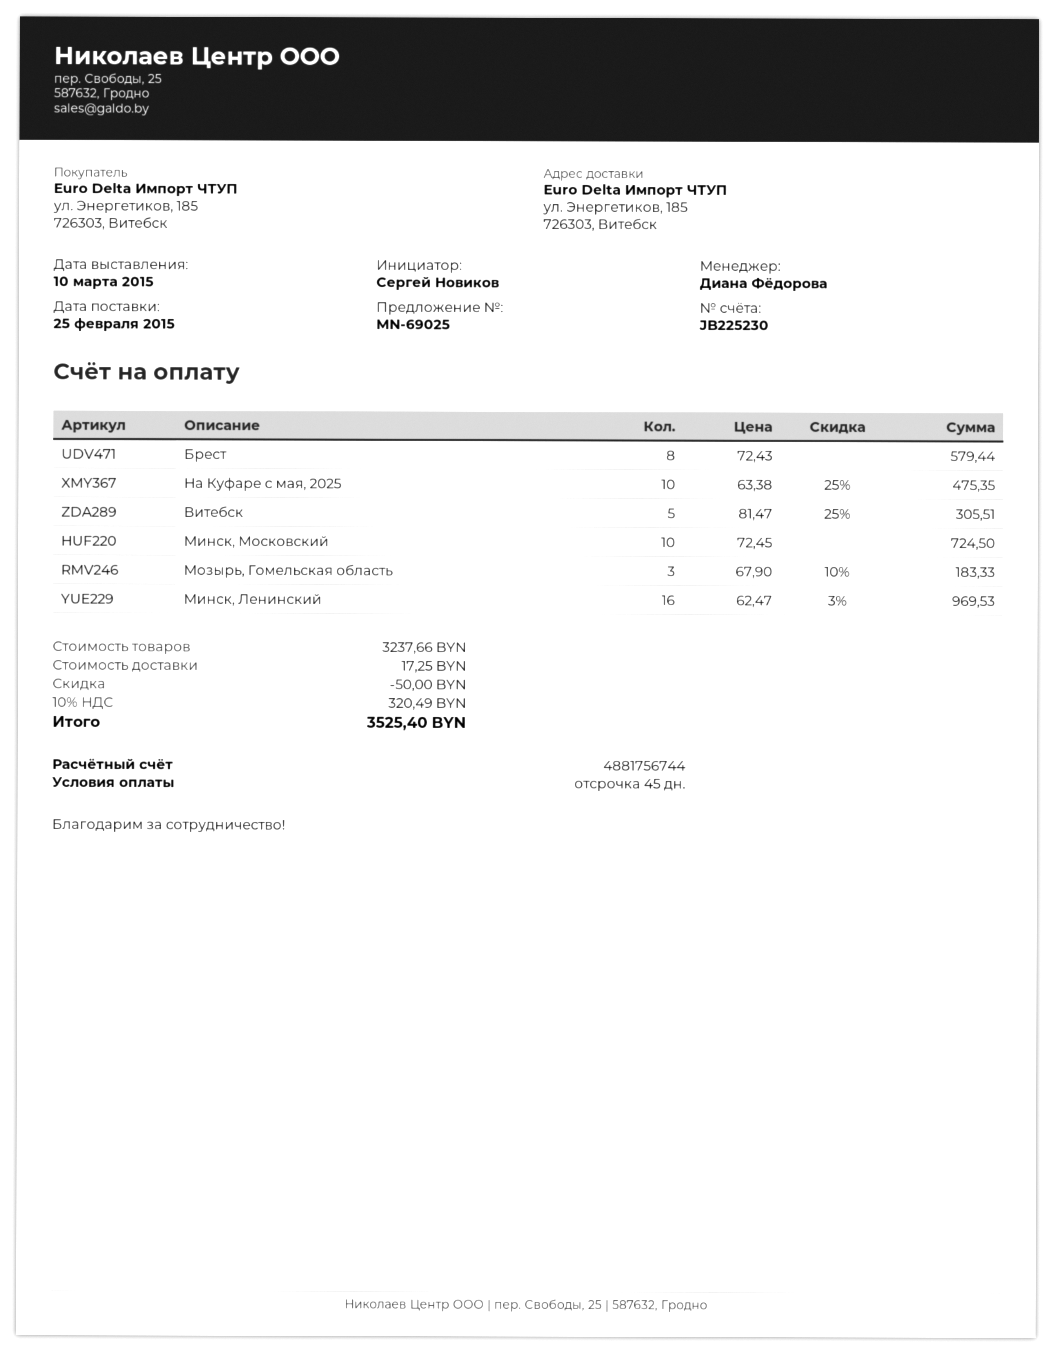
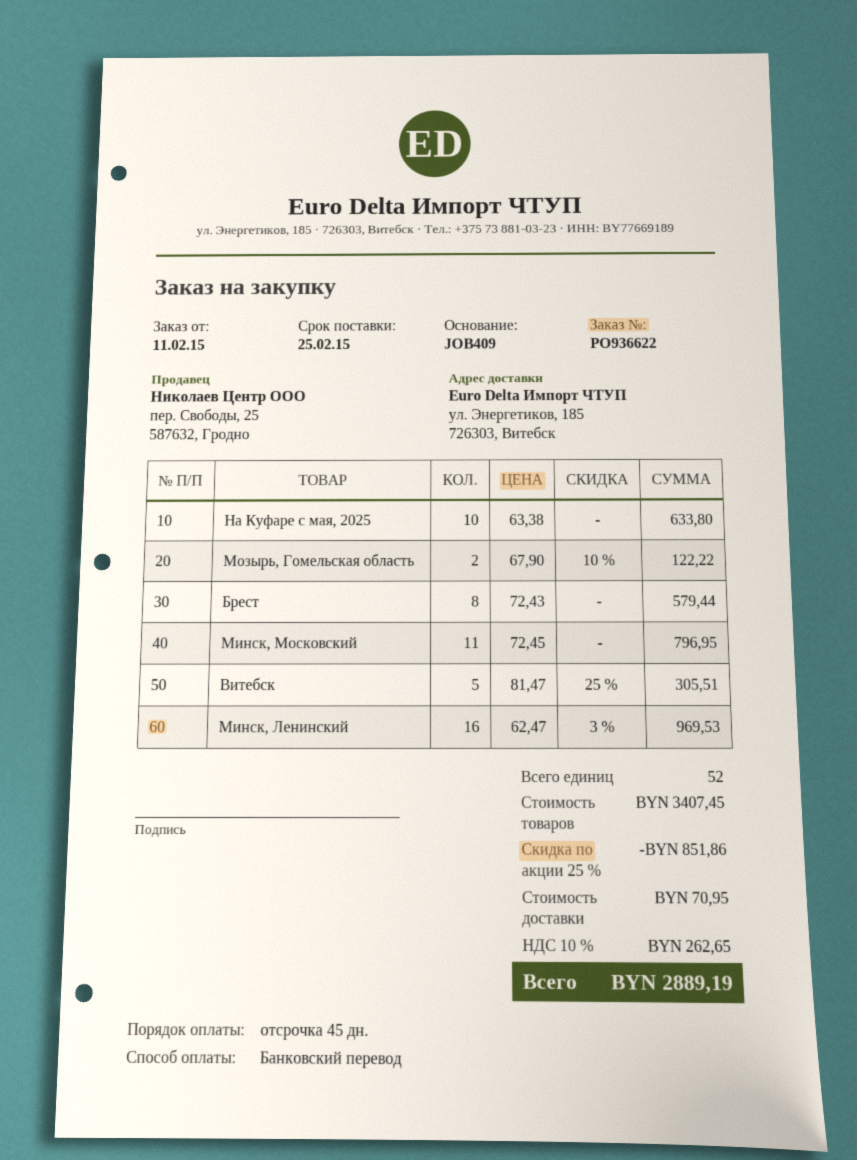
На Куфаре с мая, 2025: 10 x 63.38 - 25% = 475.35 -> 10 x 63.38 = 633.80
Минск, Московский: 10 x 72.45 = 724.50 -> 11 x 72.45 = 796.95
Мозырь, Гомельская область: 3 x 67.90 - 10% = 183.33 -> 2 x 67.90 - 10% = 122.22
subtotal: 3237.66 -> 3407.45
discount: 50.00 -> 851.86
shipping: 17.25 -> 70.95
tax: 10% = 320.49 -> 10% = 262.65
total: 3525.40 -> 2889.19

